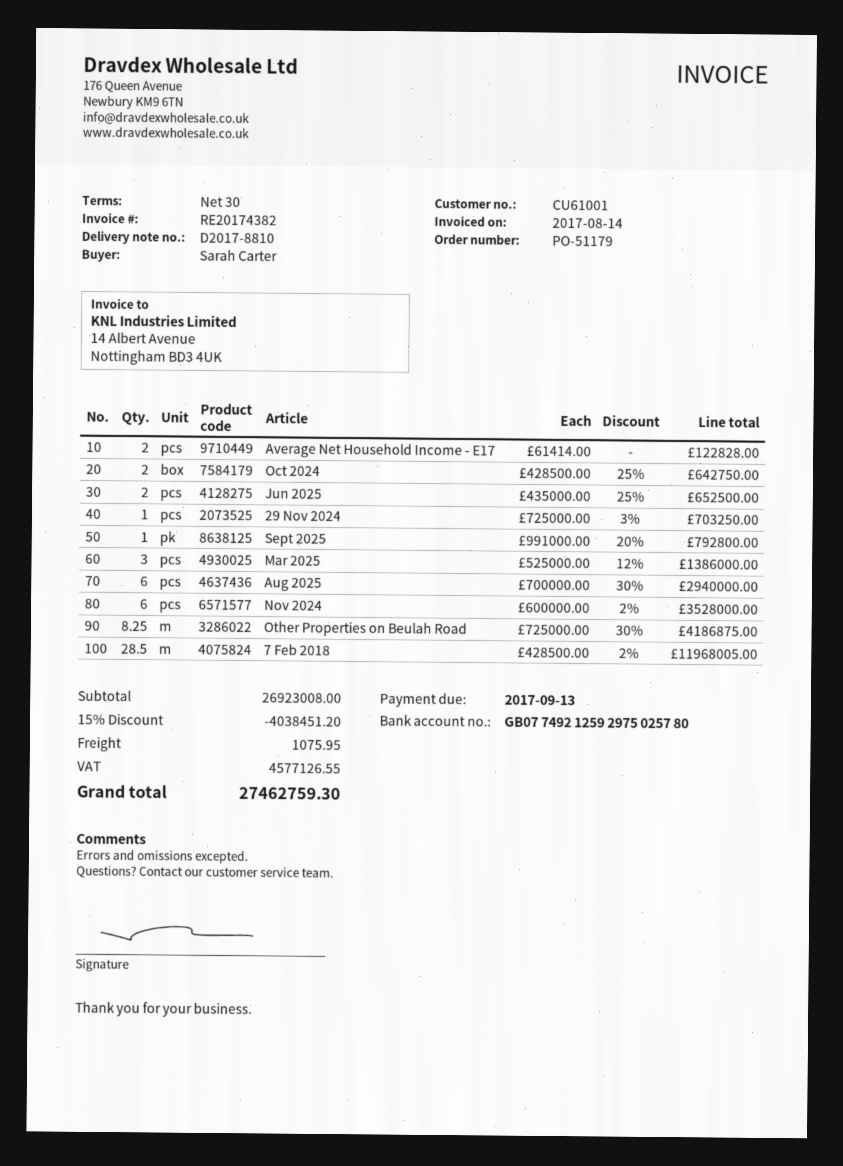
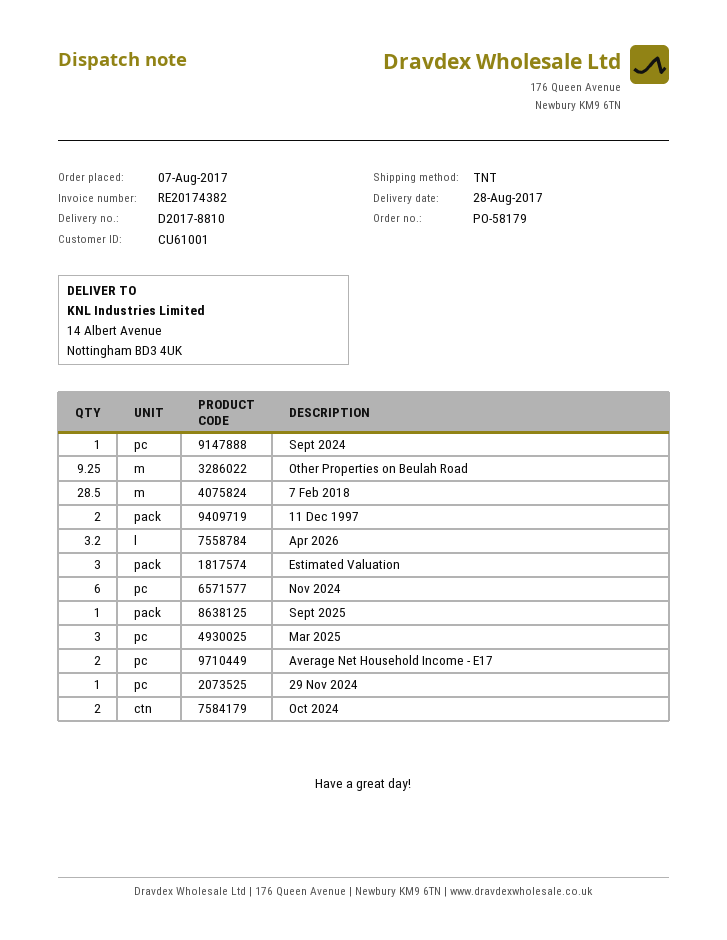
order number: PO-51179 -> PO-58179
Jun 2025: 2 -> none
Aug 2025: 6 -> none
Other Properties on Beulah Road: 8.25 -> 9.25
Sept 2024: none -> 1
11 Dec 1997: none -> 2
Apr 2026: none -> 3.2
Estimated Valuation: none -> 3

